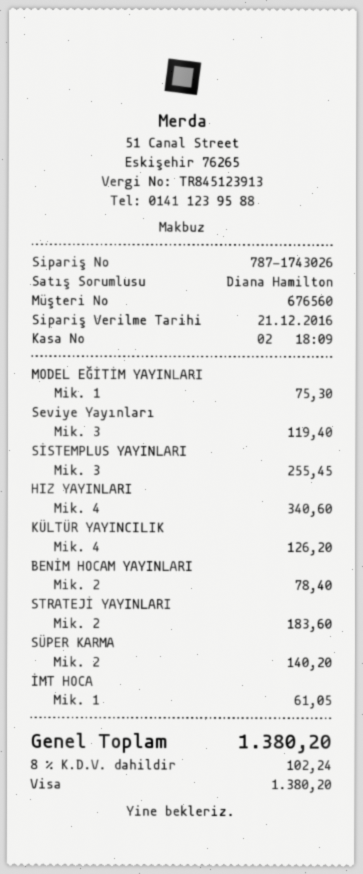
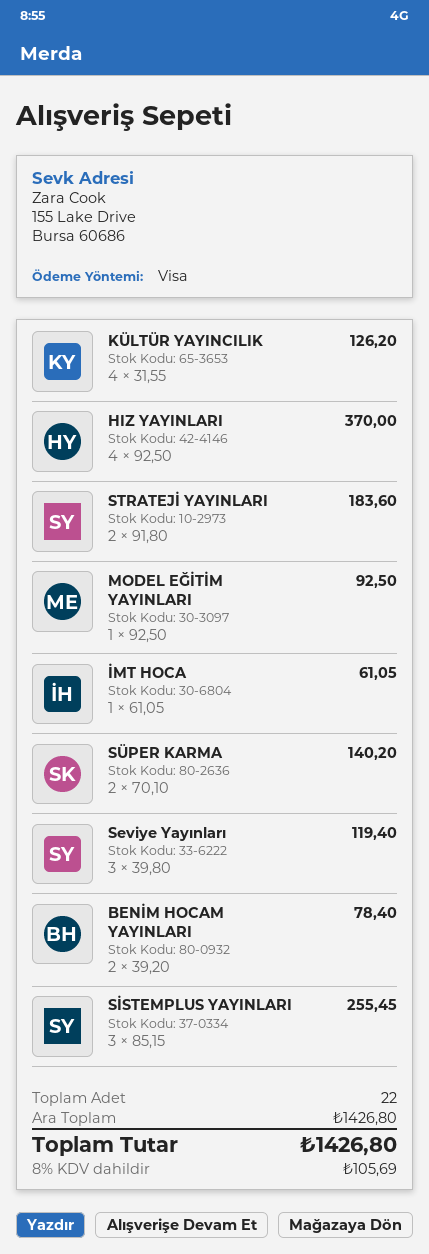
MODEL EĞİTİM YAYINLARI: 1 for 75.30 -> 1 for 92.50
HIZ YAYINLARI: 4 for 340.60 -> 4 for 370.00
tax: 8% = 102.24 -> 8% = 105.69
total: 1380.20 -> 1426.80

